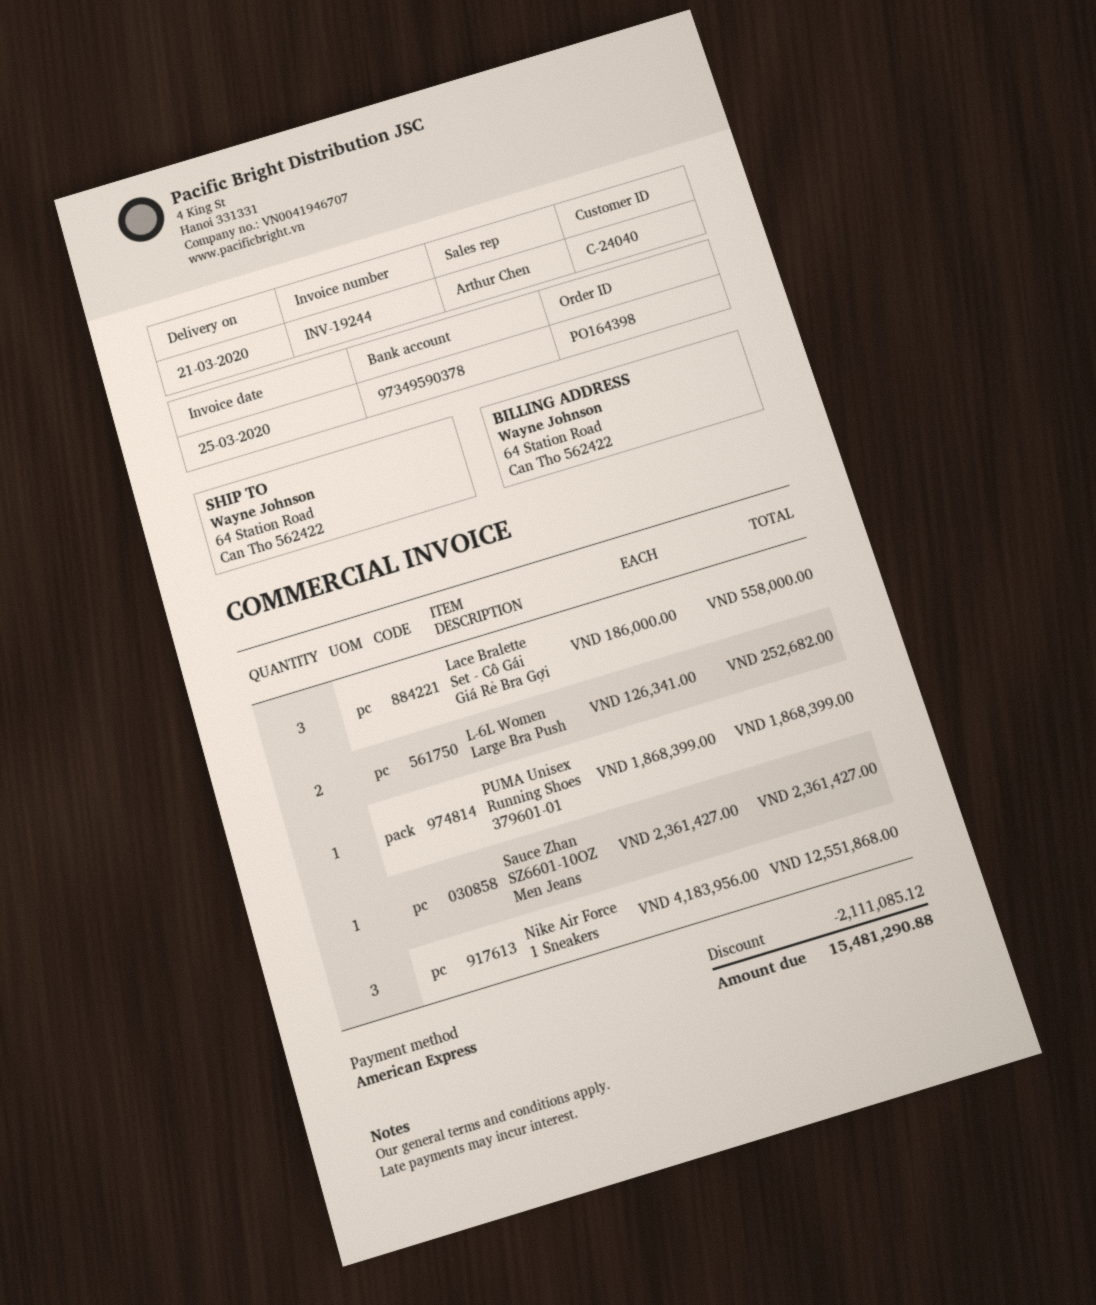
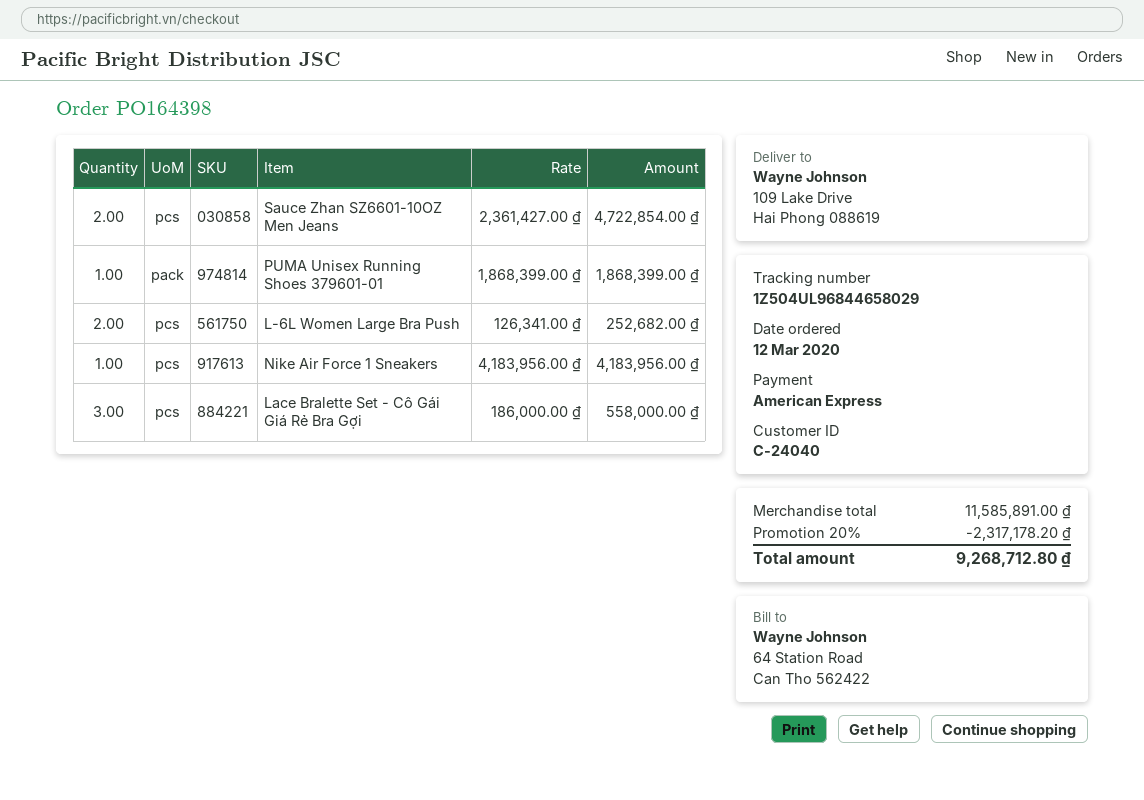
ship to: 64 Station Road, Can Tho 562422 -> 109 Lake Drive, Hai Phong 088619
Sauce Zhan SZ6601-10OZ Men Jeans: 1 x 2361427.00 = 2361427.00 -> 2 x 2361427.00 = 4722854.00
Nike Air Force 1 Sneakers: 3 x 4183956.00 = 12551868.00 -> 1 x 4183956.00 = 4183956.00
discount: 2111085.12 -> 2317178.20
total: 15481290.88 -> 9268712.80

